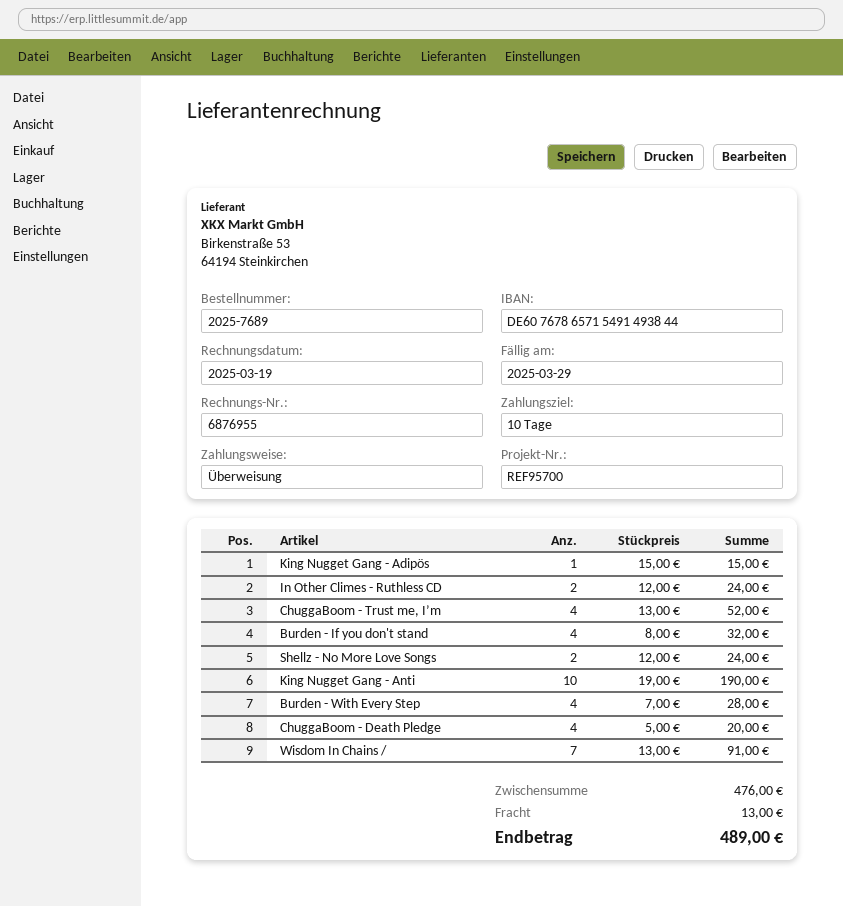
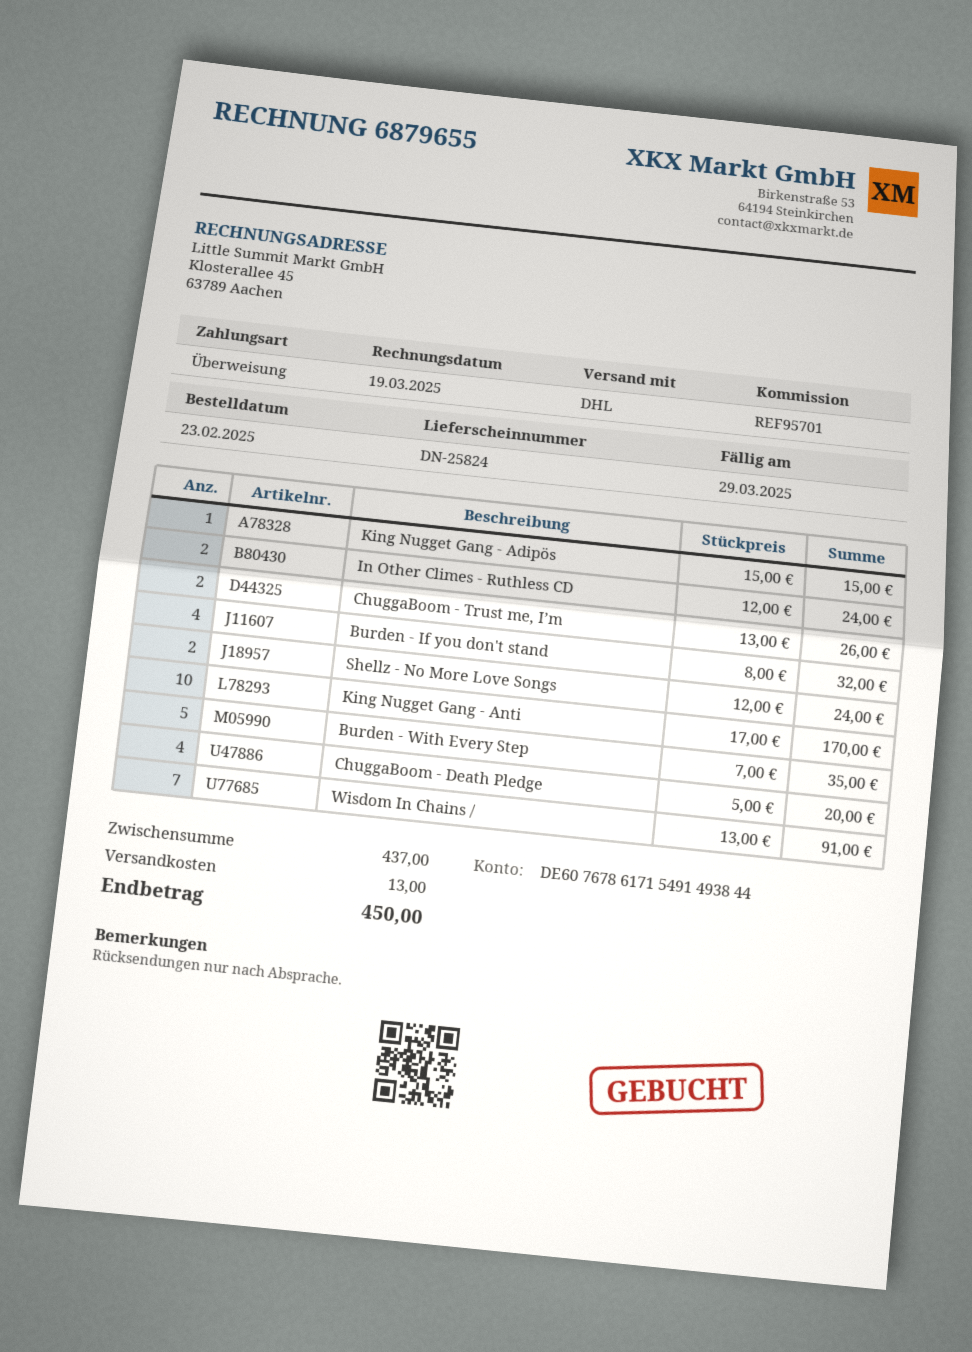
invoice number: 6876955 -> 6879655
reference: REF95700 -> REF95701
bank account: DE60767865715491493844 -> DE60767861715491493844
ChuggaBoom - Trust me, I’m: 4 x 13.00 = 52.00 -> 2 x 13.00 = 26.00
King Nugget Gang - Anti: 10 x 19.00 = 190.00 -> 10 x 17.00 = 170.00
Burden - With Every Step: 4 x 7.00 = 28.00 -> 5 x 7.00 = 35.00
subtotal: 476.00 -> 437.00
total: 489.00 -> 450.00

